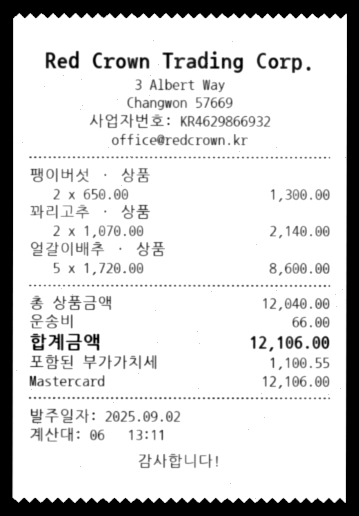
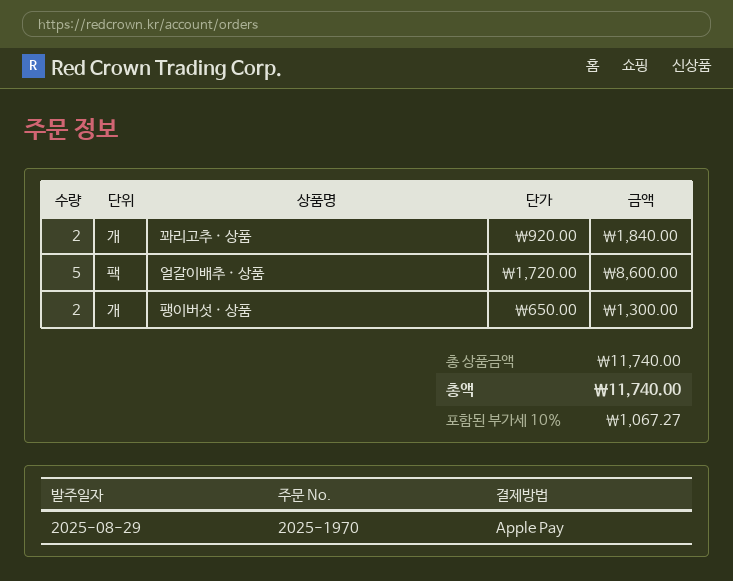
order date: 2025-09-02 -> 2025-08-29
payment method: Mastercard -> Apple Pay
꽈리고추 · 상품: 2 x 1070.00 = 2140.00 -> 2 x 920.00 = 1840.00
subtotal: 12040.00 -> 11740.00
shipping: 66.00 -> none
tax: 1100.55 -> 1067.27
total: 12106.00 -> 11740.00

